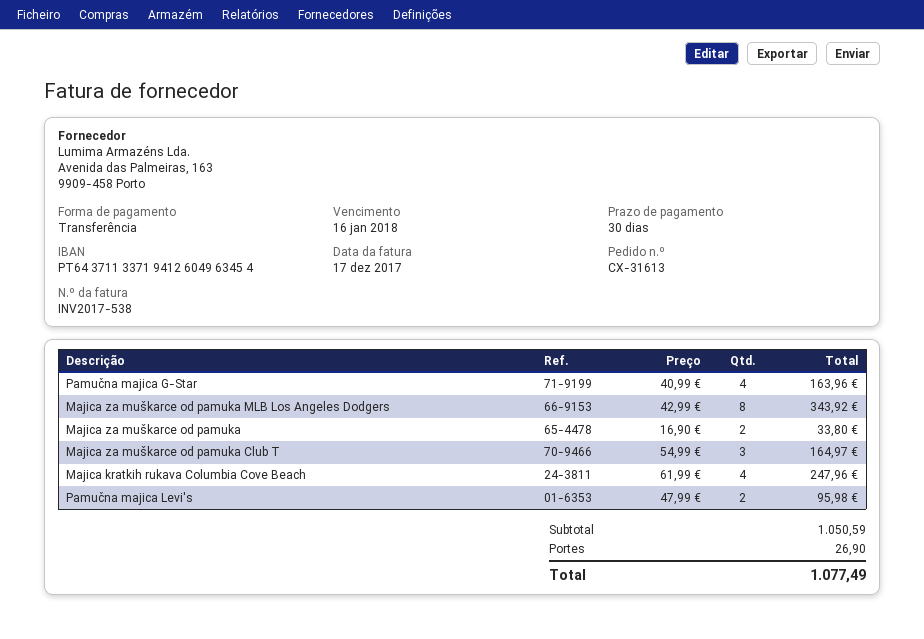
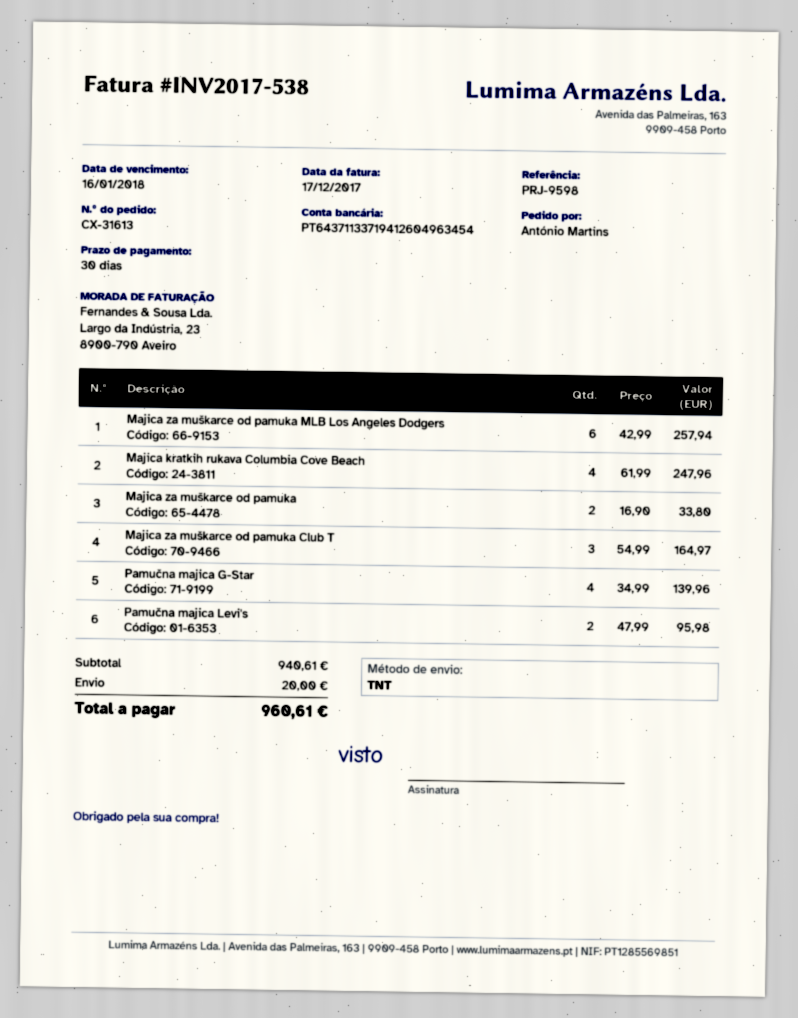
Pamučna majica G-Star: 4 x 40.99 = 163.96 -> 4 x 34.99 = 139.96
Majica za muškarce od pamuka MLB Los Angeles Dodgers: 8 x 42.99 = 343.92 -> 6 x 42.99 = 257.94
subtotal: 1050.59 -> 940.61
shipping: 26.90 -> 20.00
total: 1077.49 -> 960.61

